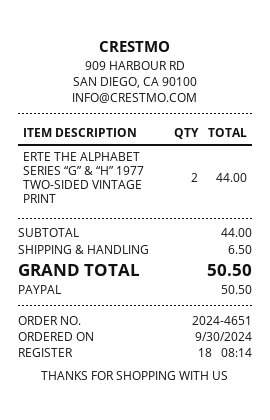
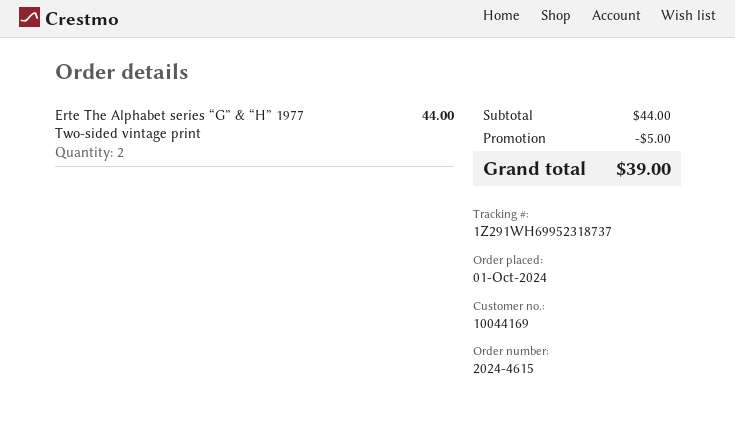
order number: 2024-4651 -> 2024-4615
order date: 2024-09-30 -> 2024-10-01
discount: none -> 5.00
shipping: 6.50 -> none
total: 50.50 -> 39.00

